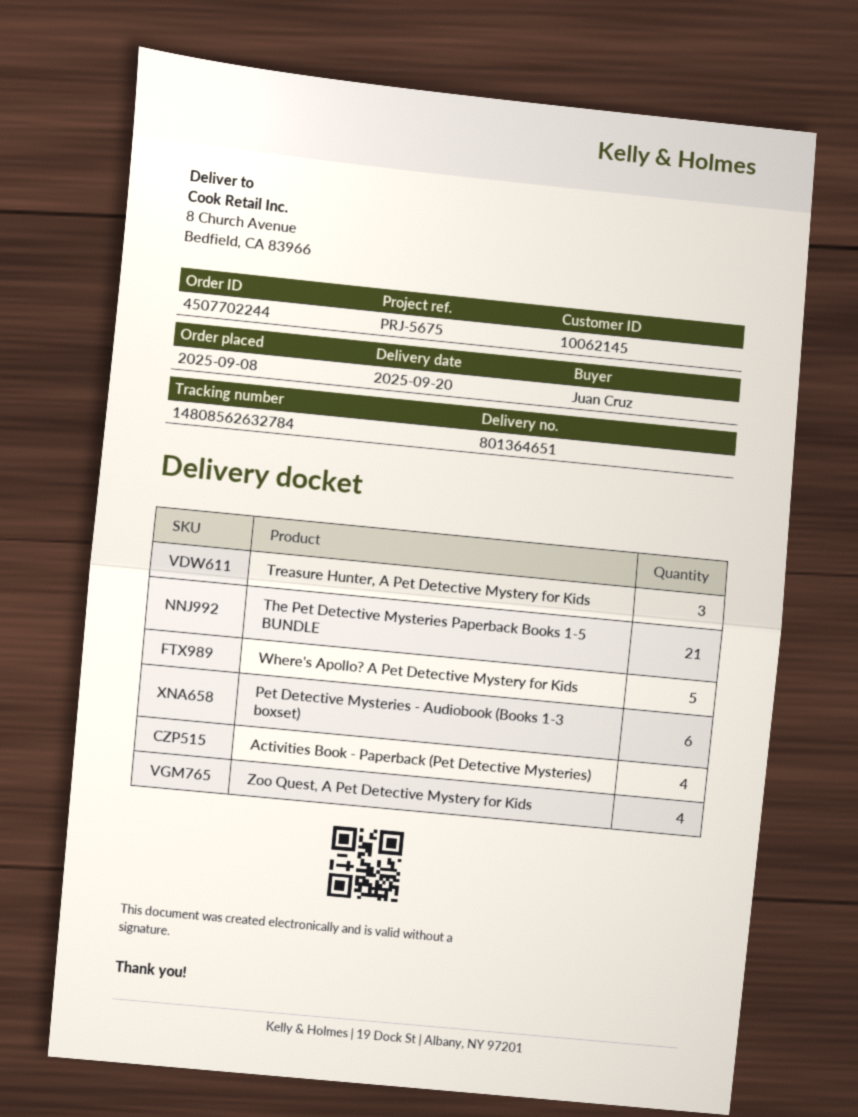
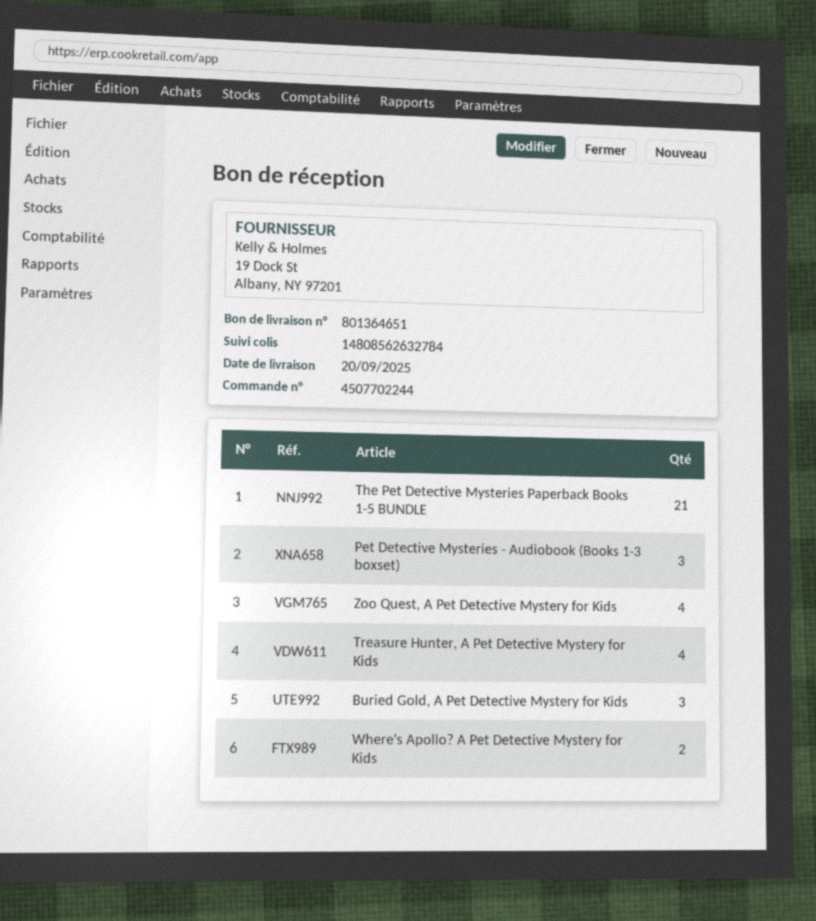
Treasure Hunter, A Pet Detective Mystery for Kids: 3 -> 4
Where's Apollo? A Pet Detective Mystery for Kids: 5 -> 2
Pet Detective Mysteries - Audiobook (Books 1-3 boxset): 6 -> 3
Activities Book - Paperback (Pet Detective Mysteries): 4 -> none
Buried Gold, A Pet Detective Mystery for Kids: none -> 3

